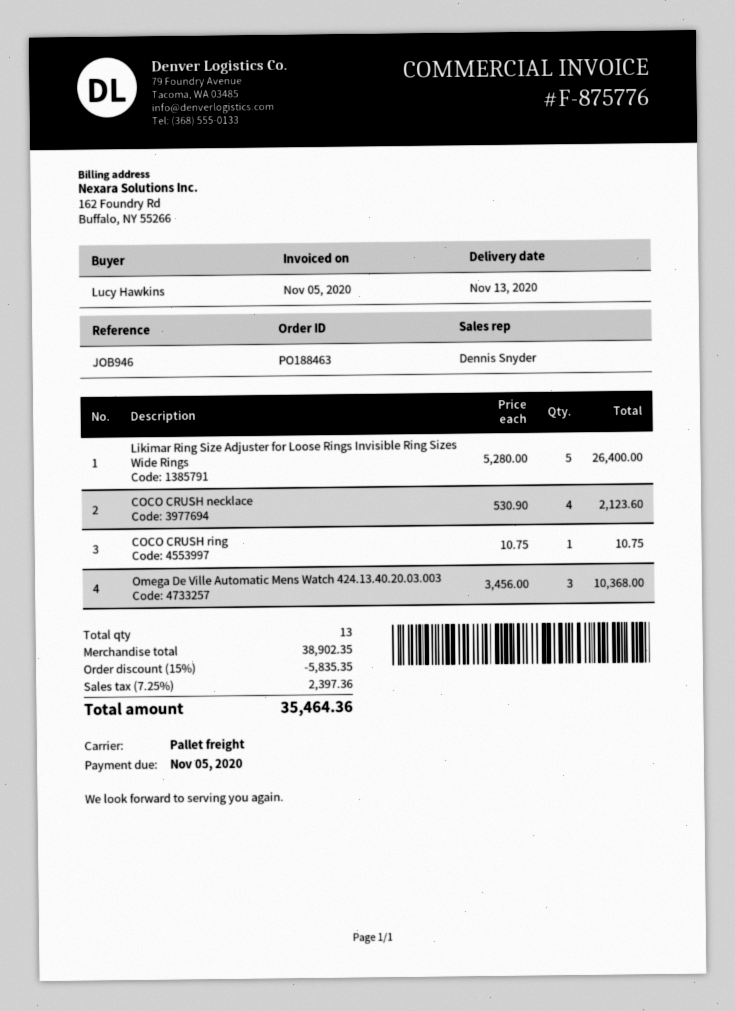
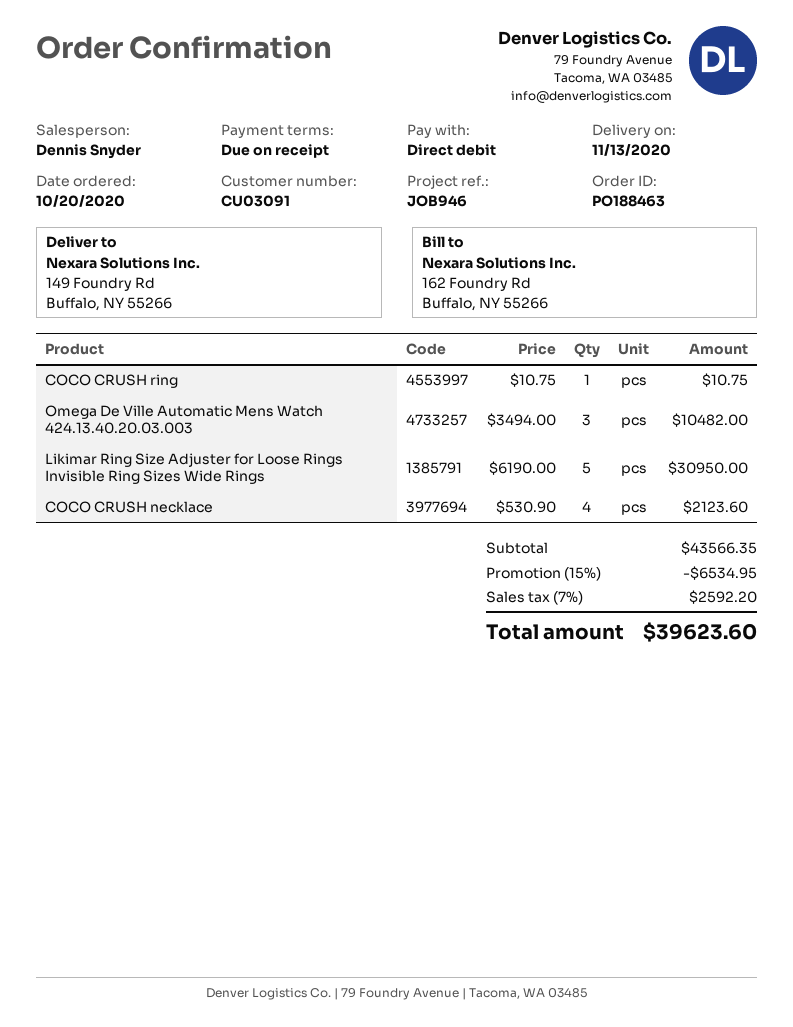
Likimar Ring Size Adjuster for Loose Rings Invisible Ring Sizes Wide Rings: 5 x 5280.00 = 26400.00 -> 5 x 6190.00 = 30950.00
Omega De Ville Automatic Mens Watch 424.13.40.20.03.003: 3 x 3456.00 = 10368.00 -> 3 x 3494.00 = 10482.00
subtotal: 38902.35 -> 43566.35
discount: 15% = 5835.35 -> 15% = 6534.95
tax: 7.25% = 2397.36 -> 7% = 2592.20
total: 35464.36 -> 39623.60

